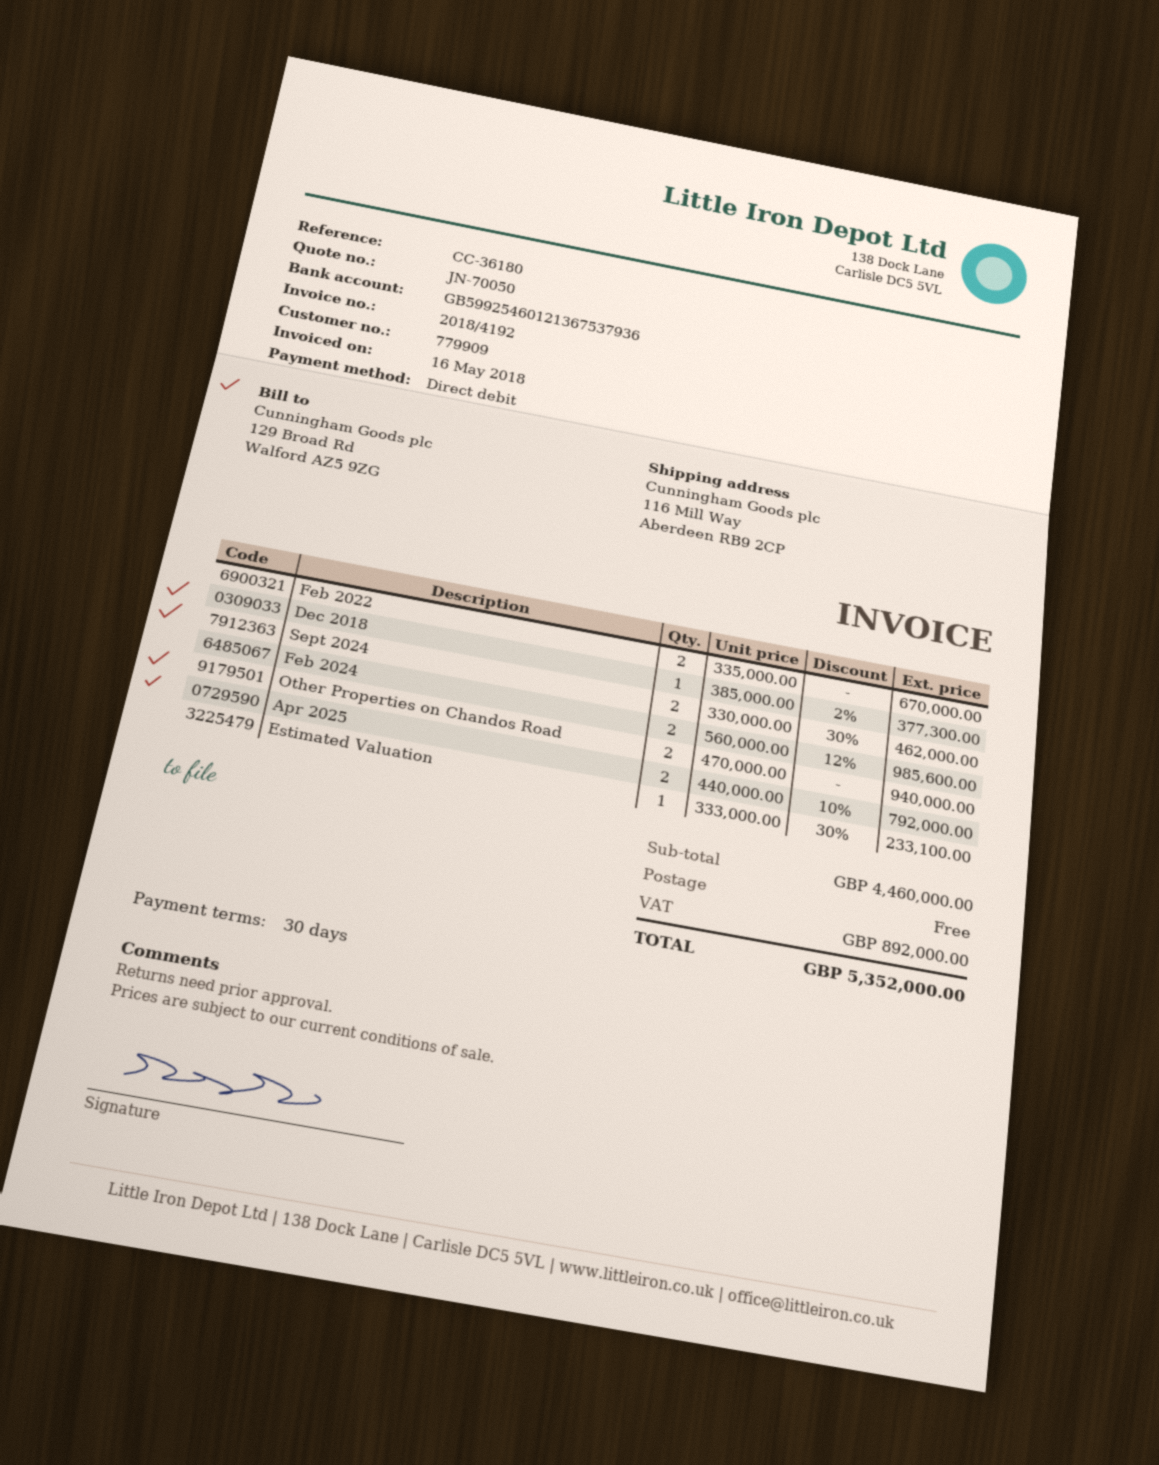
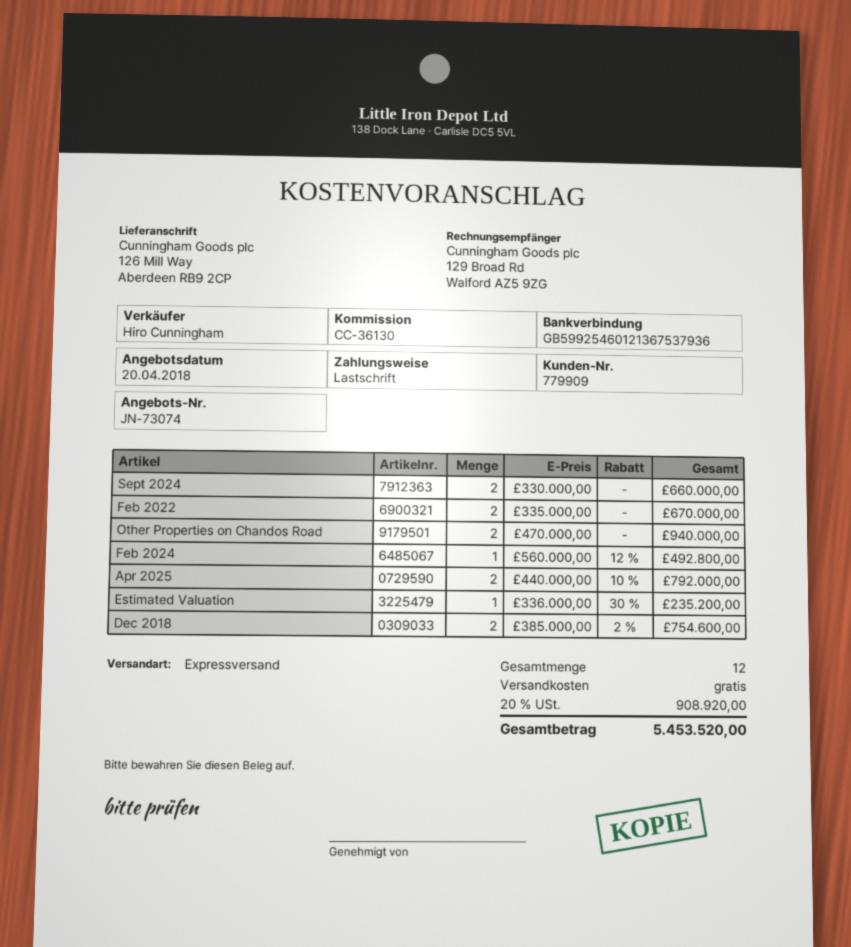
quote number: JN-70050 -> JN-73074
reference: CC-36180 -> CC-36130
ship to: 116 Mill Way, Aberdeen RB9 2CP -> 126 Mill Way, Aberdeen RB9 2CP
Dec 2018: 1 x 385000.00 - 2% = 377300.00 -> 2 x 385000.00 - 2% = 754600.00
Sept 2024: 2 x 330000.00 - 30% = 462000.00 -> 2 x 330000.00 = 660000.00
Feb 2024: 2 x 560000.00 - 12% = 985600.00 -> 1 x 560000.00 - 12% = 492800.00
Estimated Valuation: 1 x 333000.00 - 30% = 233100.00 -> 1 x 336000.00 - 30% = 235200.00
tax: 892000.00 -> 908920.00
total: 5352000.00 -> 5453520.00

